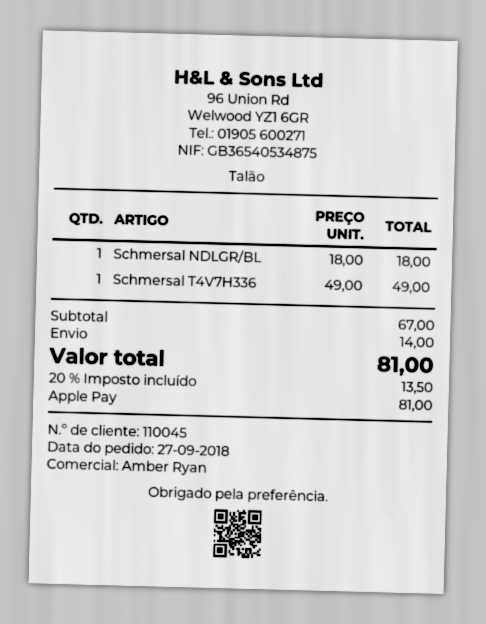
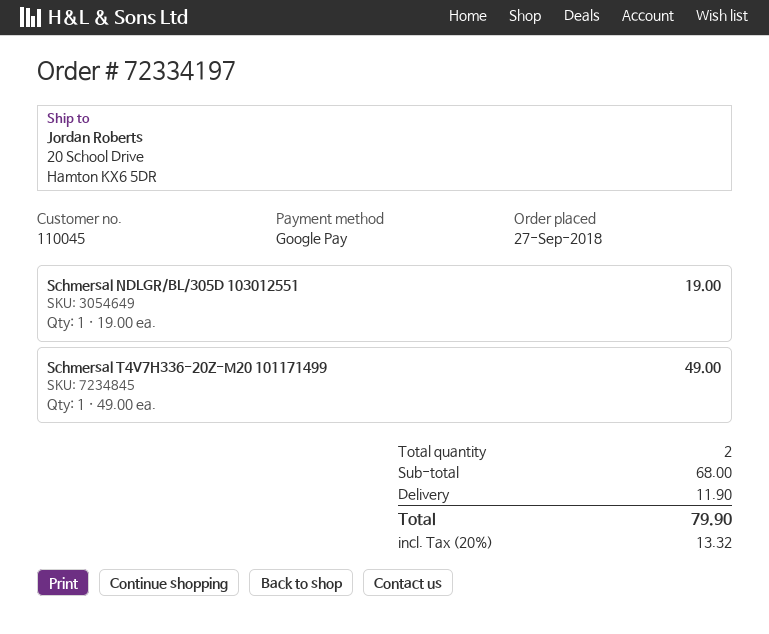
payment method: Apple Pay -> Google Pay
Schmersal NDLGR/BL: 1 x 18.00 = 18.00 -> 1 x 19.00 = 19.00
subtotal: 67.00 -> 68.00
shipping: 14.00 -> 11.90
tax: 20% = 13.50 -> 20% = 13.32
total: 81.00 -> 79.90

